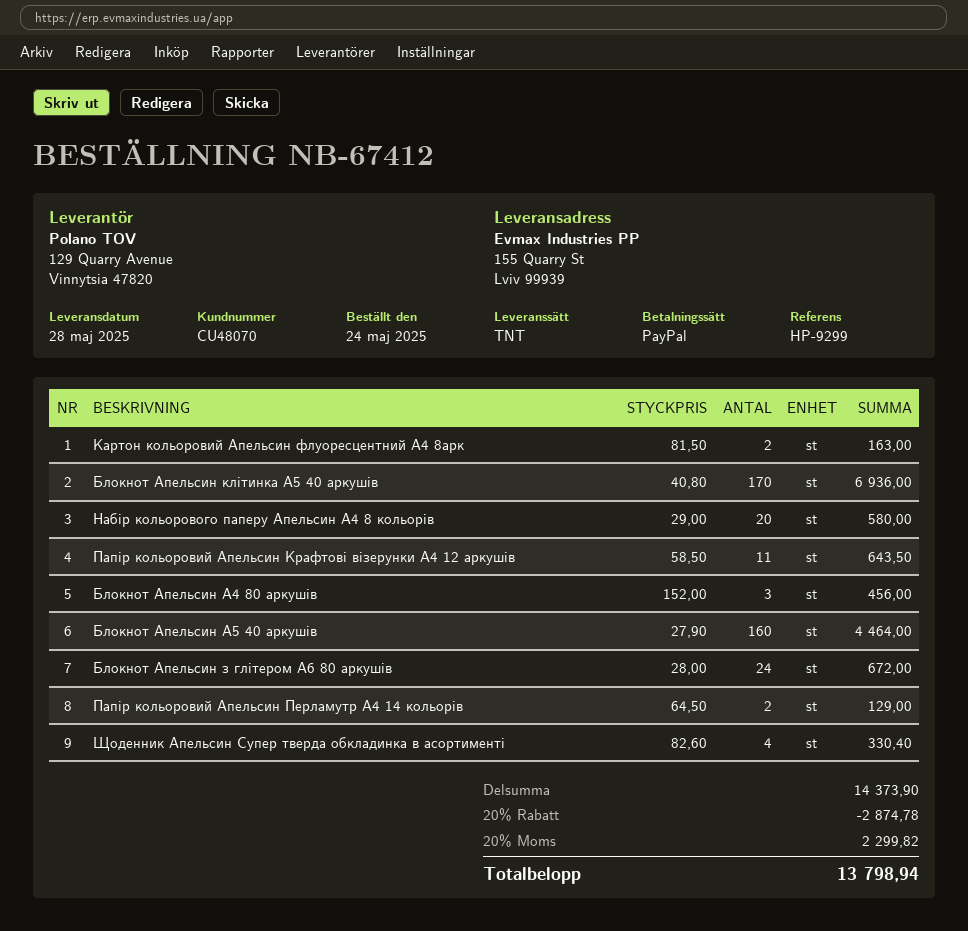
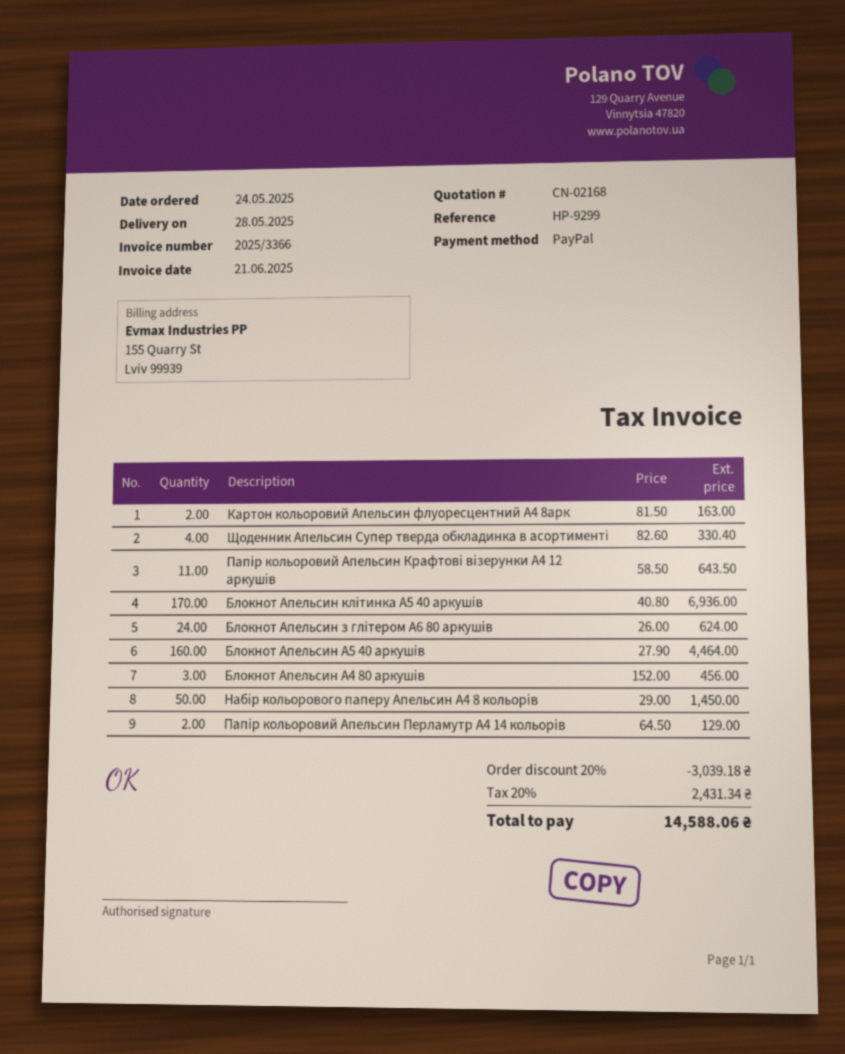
Набір кольорового паперу Апельсин А4 8 кольорів: 20 x 29.00 = 580.00 -> 50 x 29.00 = 1450.00
Блокнот Апельсин з глітером А6 80 аркушів: 24 x 28.00 = 672.00 -> 24 x 26.00 = 624.00
discount: 20% = 2874.78 -> 20% = 3039.18
tax: 20% = 2299.82 -> 20% = 2431.34
total: 13798.94 -> 14588.06

